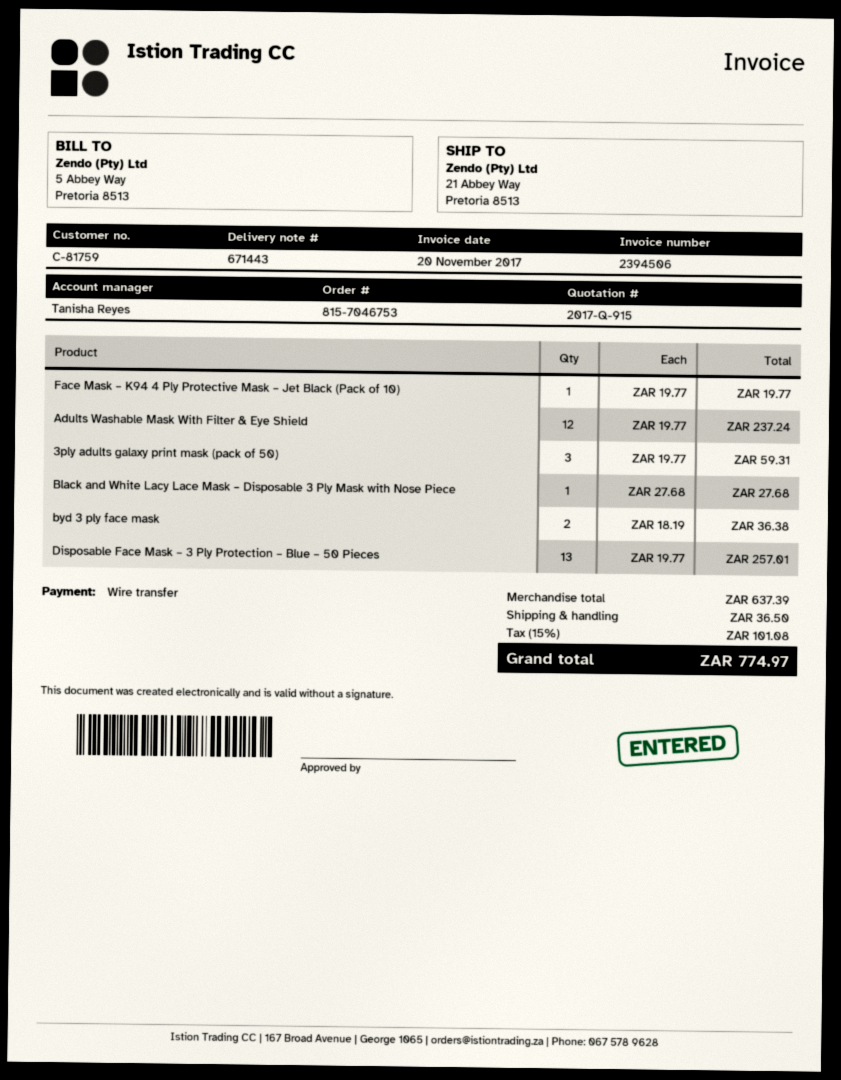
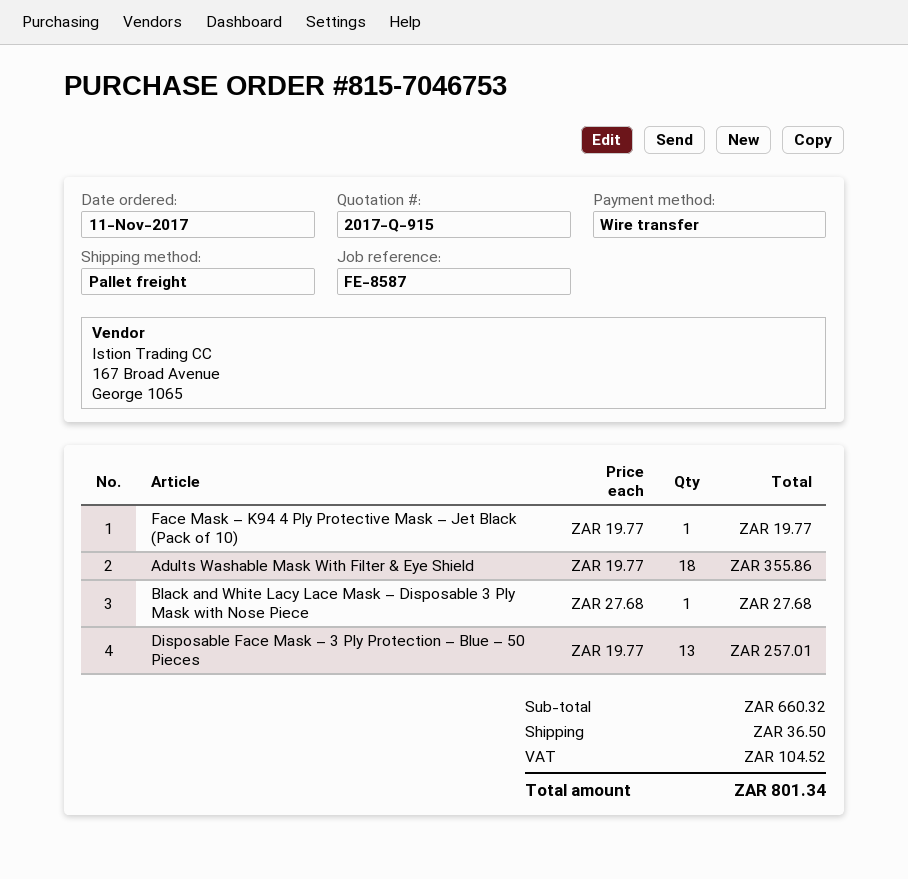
Adults Washable Mask With Filter & Eye Shield: 12 x 19.77 = 237.24 -> 18 x 19.77 = 355.86
3ply adults galaxy print mask (pack of 50): 3 x 19.77 = 59.31 -> none
byd 3 ply face mask: 2 x 18.19 = 36.38 -> none
subtotal: 637.39 -> 660.32
tax: 101.08 -> 104.52
total: 774.97 -> 801.34

